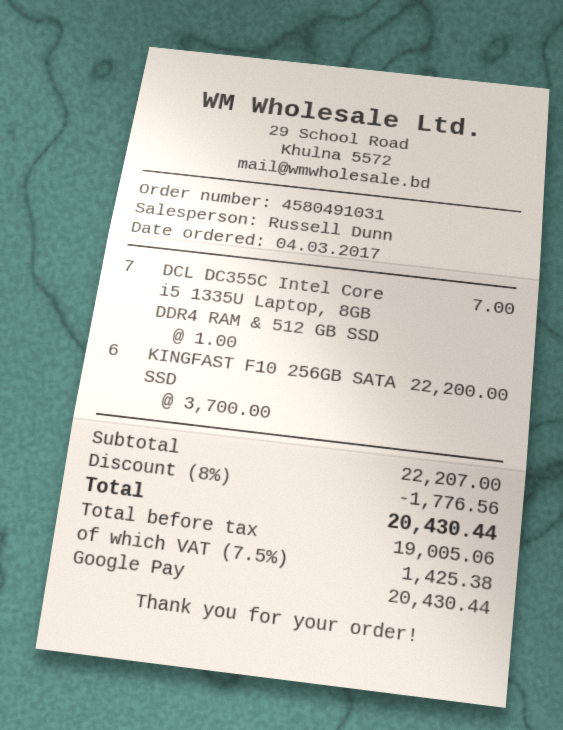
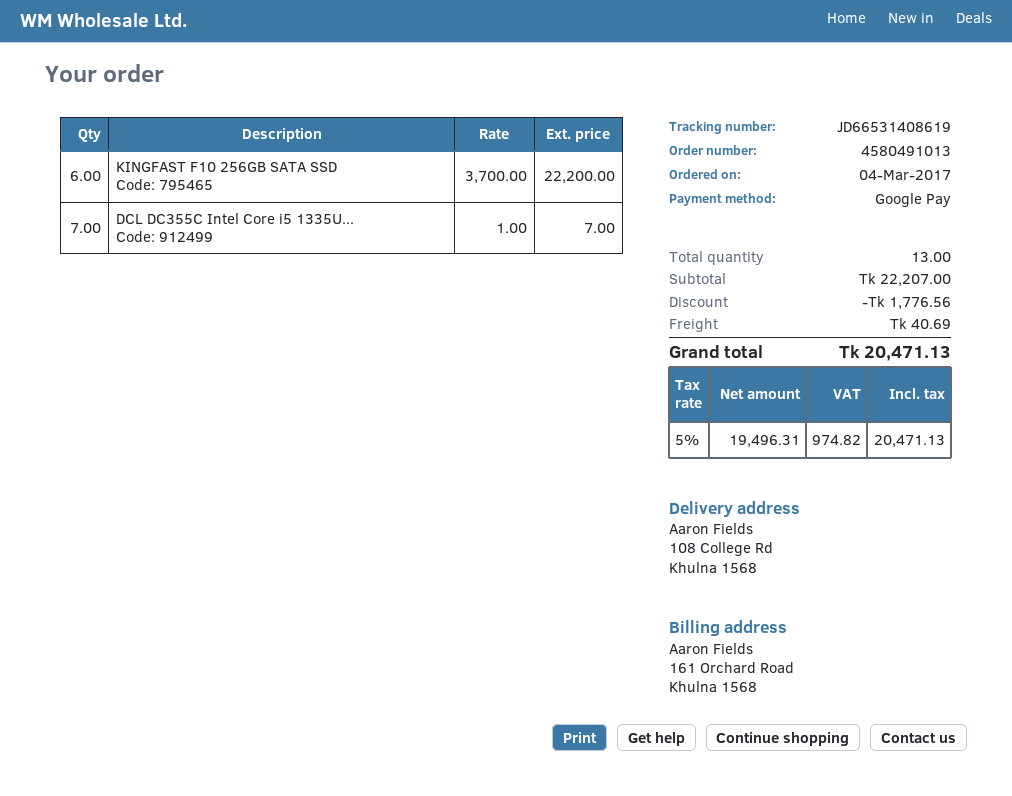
order number: 4580491031 -> 4580491013
shipping: none -> 40.69
net: 19005.06 -> 19496.31
tax: 7.5% = 1425.38 -> 5% = 974.82
total: 20430.44 -> 20471.13

